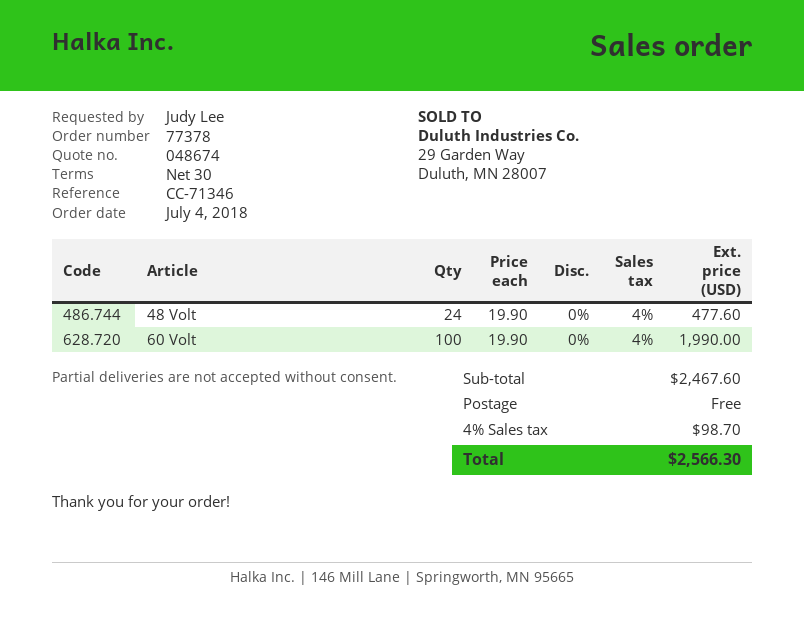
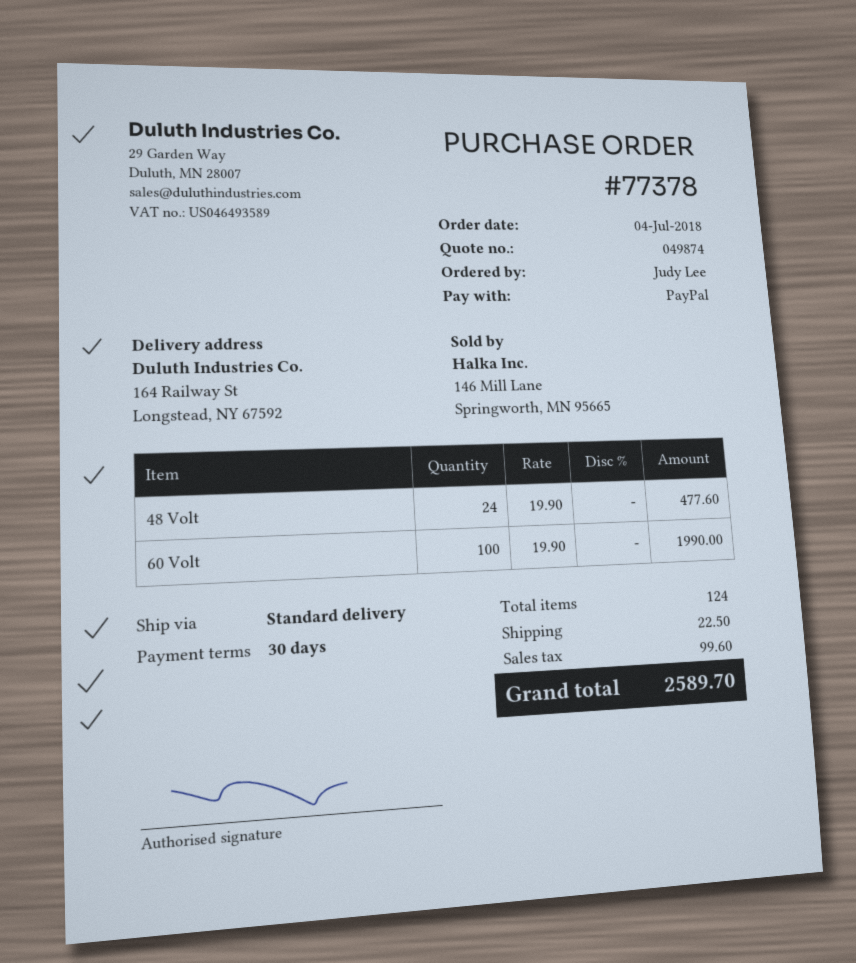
quote number: 048674 -> 049874
shipping: 0.00 -> 22.50
tax: 98.70 -> 99.60
total: 2566.30 -> 2589.70

